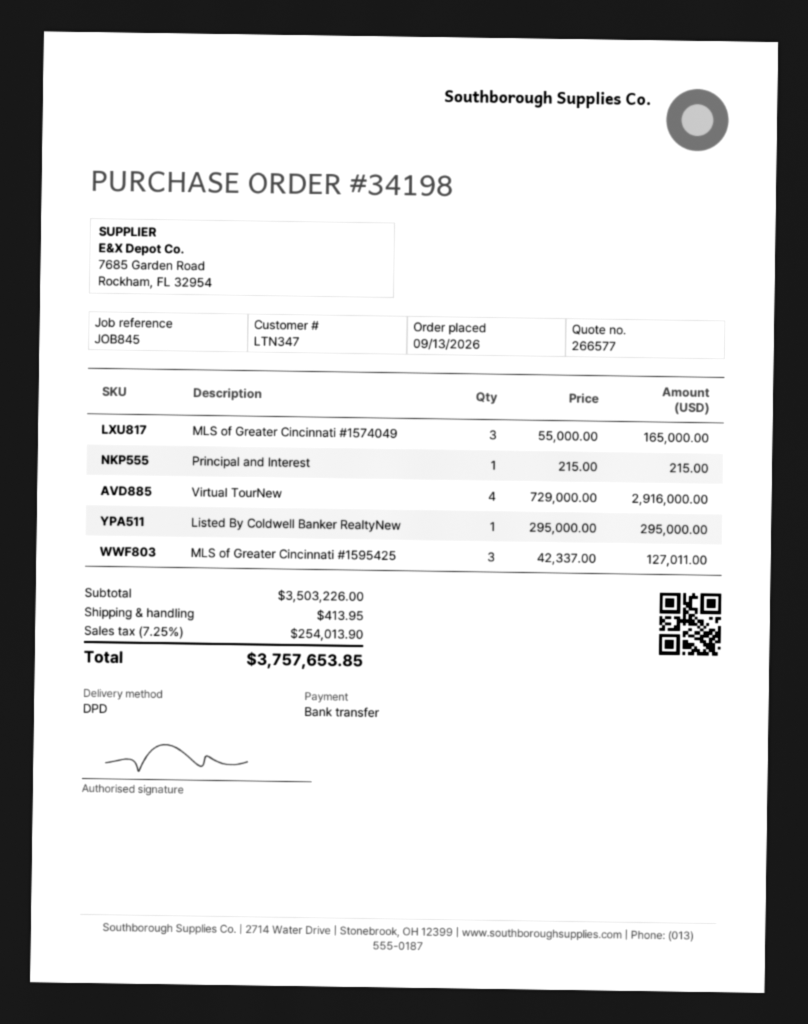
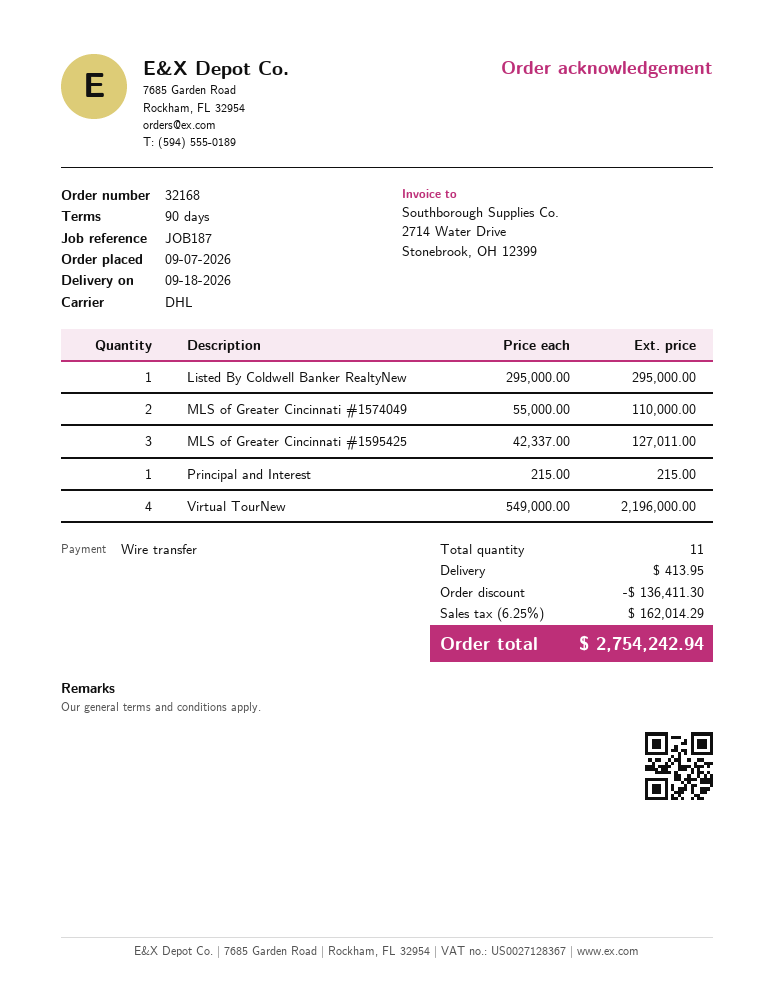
order number: 34198 -> 32168
order date: 2026-09-13 -> 2026-09-07
reference: JOB845 -> JOB187
shipping method: DPD -> DHL
MLS of Greater Cincinnati #1574049: 3 x 55000.00 = 165000.00 -> 2 x 55000.00 = 110000.00
Virtual TourNew: 4 x 729000.00 = 2916000.00 -> 4 x 549000.00 = 2196000.00
discount: none -> 136411.30
tax: 7.25% = 254013.90 -> 6.25% = 162014.29
total: 3757653.85 -> 2754242.94

